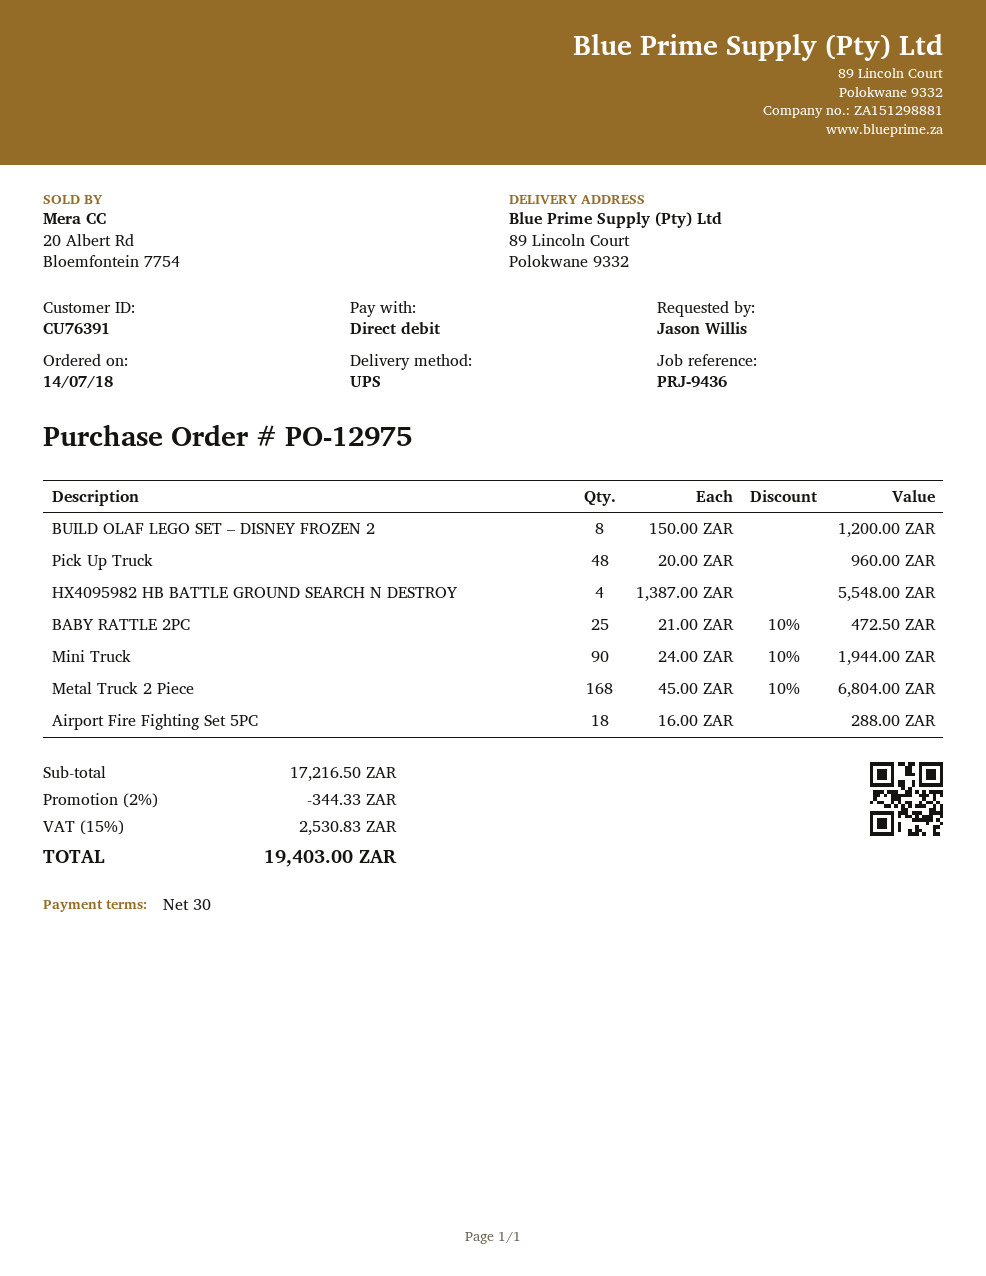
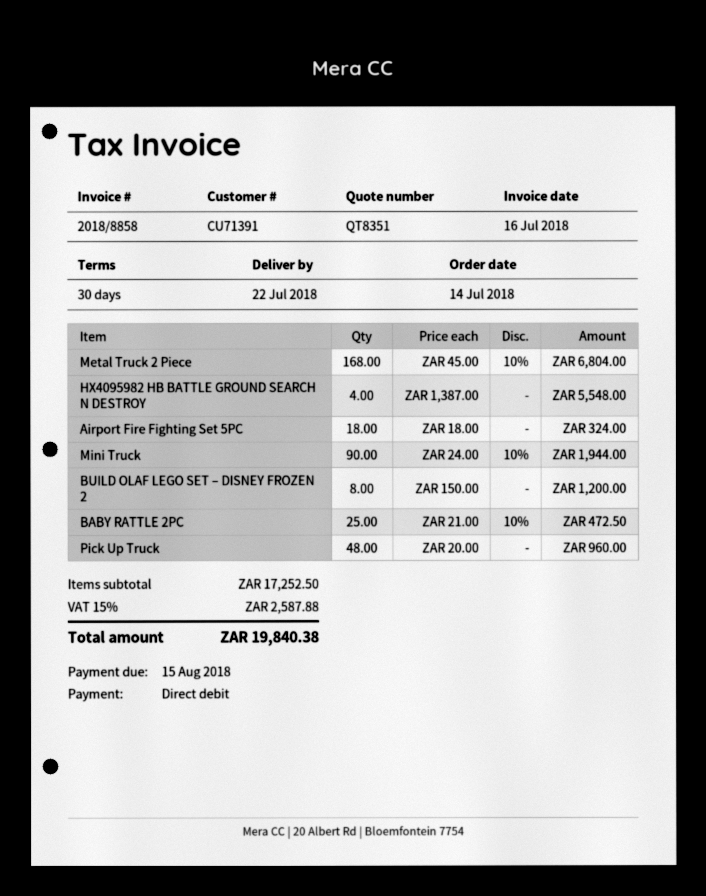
customer number: CU76391 -> CU71391
Airport Fire Fighting Set 5PC: 18 x 16.00 = 288.00 -> 18 x 18.00 = 324.00
subtotal: 17216.50 -> 17252.50
discount: 2% = 344.33 -> none
tax: 15% = 2530.83 -> 15% = 2587.88
total: 19403.00 -> 19840.38

